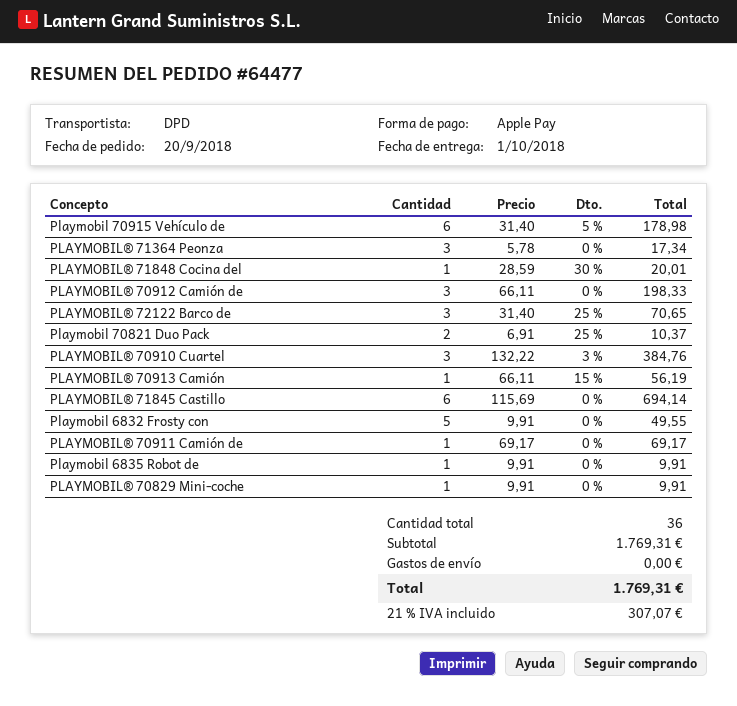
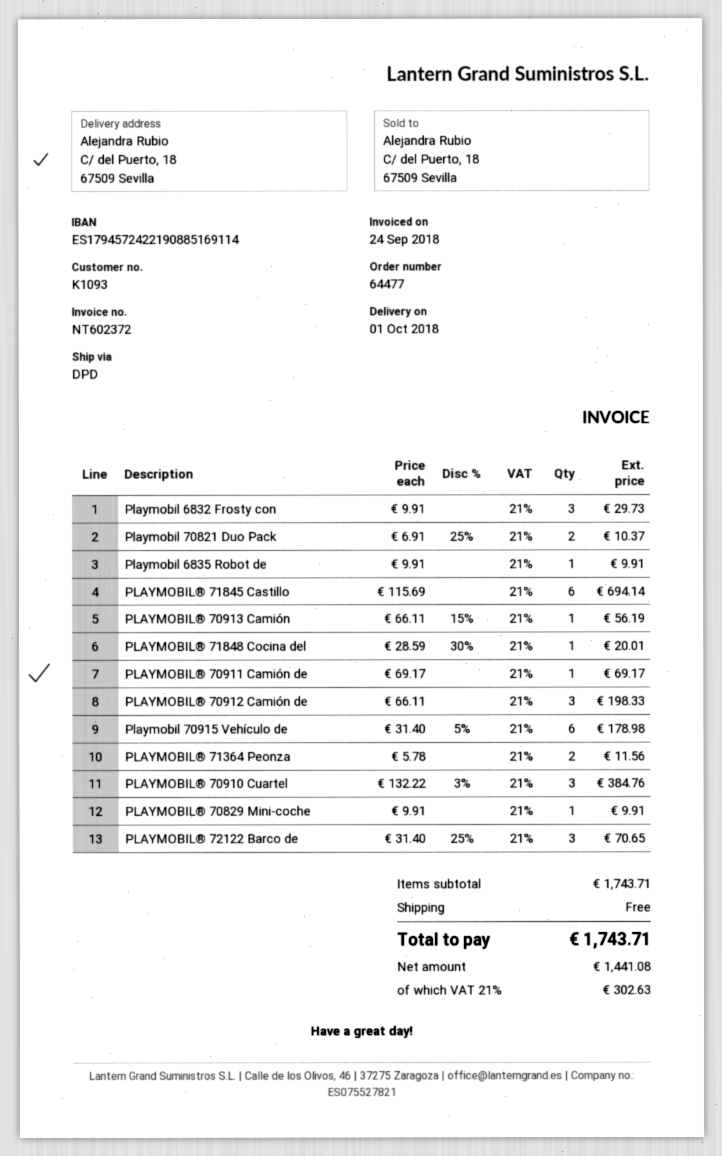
PLAYMOBIL® 71364 Peonza: 3 x 5.78 = 17.34 -> 2 x 5.78 = 11.56
Playmobil 6832 Frosty con: 5 x 9.91 = 49.55 -> 3 x 9.91 = 29.73
subtotal: 1769.31 -> 1743.71
tax: 21% = 307.07 -> 21% = 302.63
total: 1769.31 -> 1743.71

